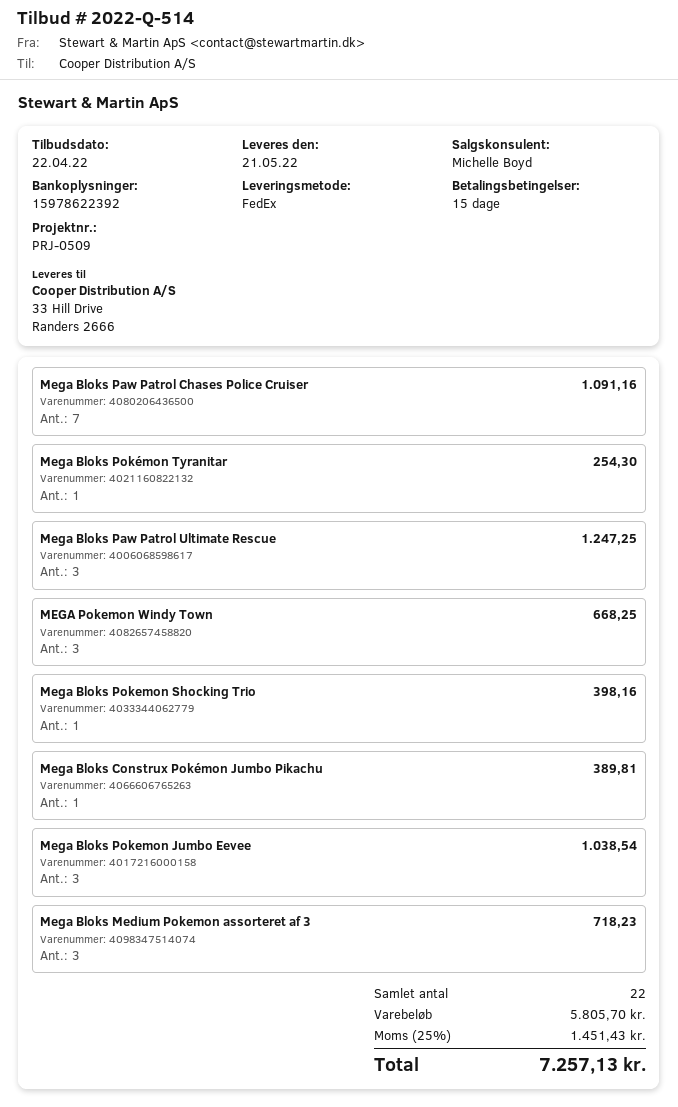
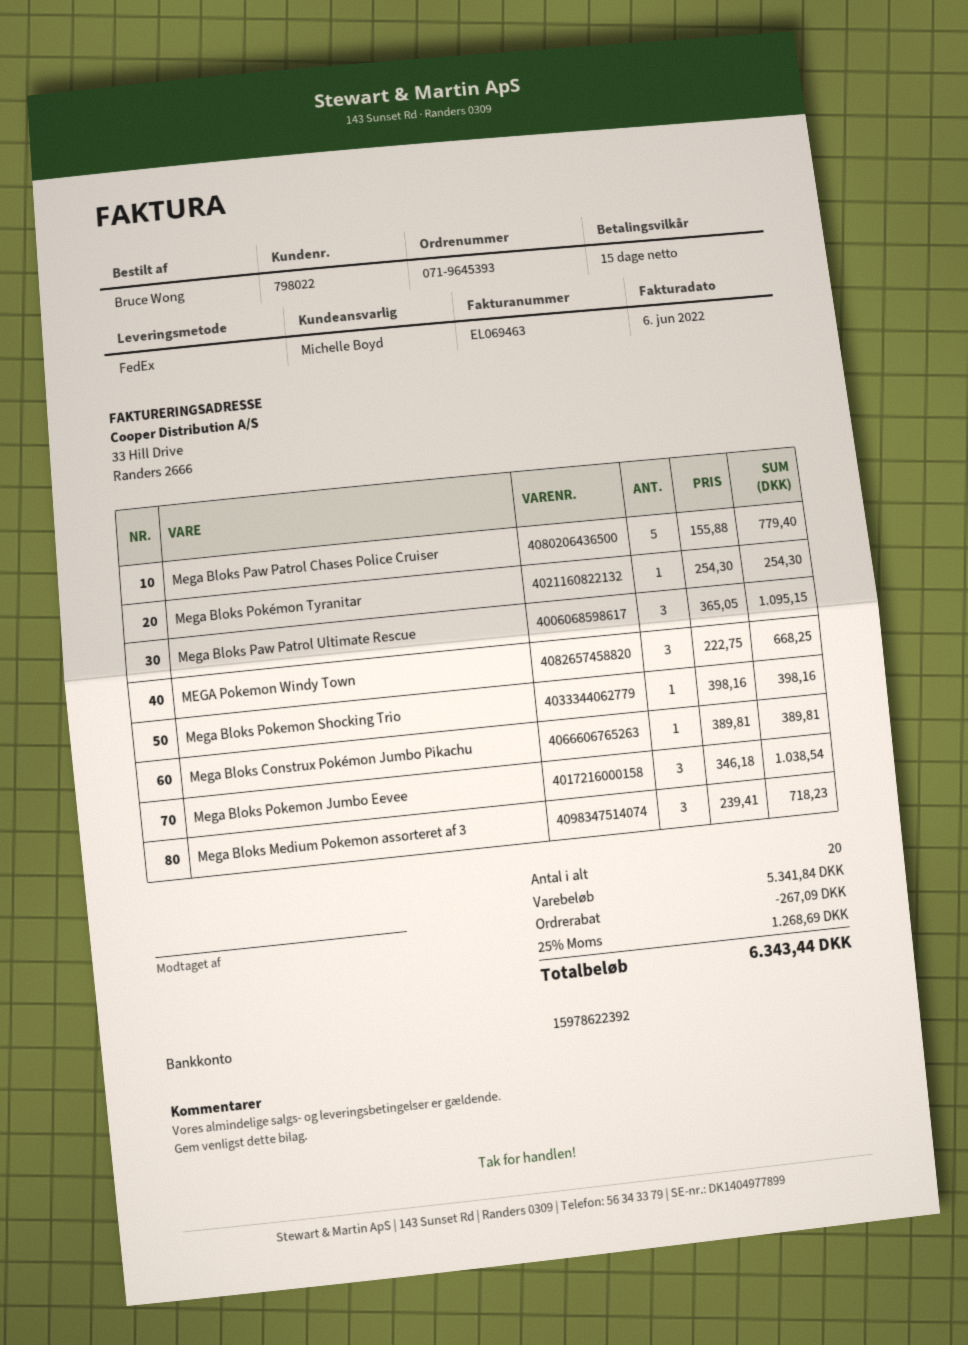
Mega Bloks Paw Patrol Chases Police Cruiser: 7 for 1091.16 -> 5 for 779.40
Mega Bloks Paw Patrol Ultimate Rescue: 3 for 1247.25 -> 3 for 1095.15
total quantity: 22 -> 20
subtotal: 5805.70 -> 5341.84
discount: none -> 267.09
tax: 25% = 1451.43 -> 25% = 1268.69
total: 7257.13 -> 6343.44

